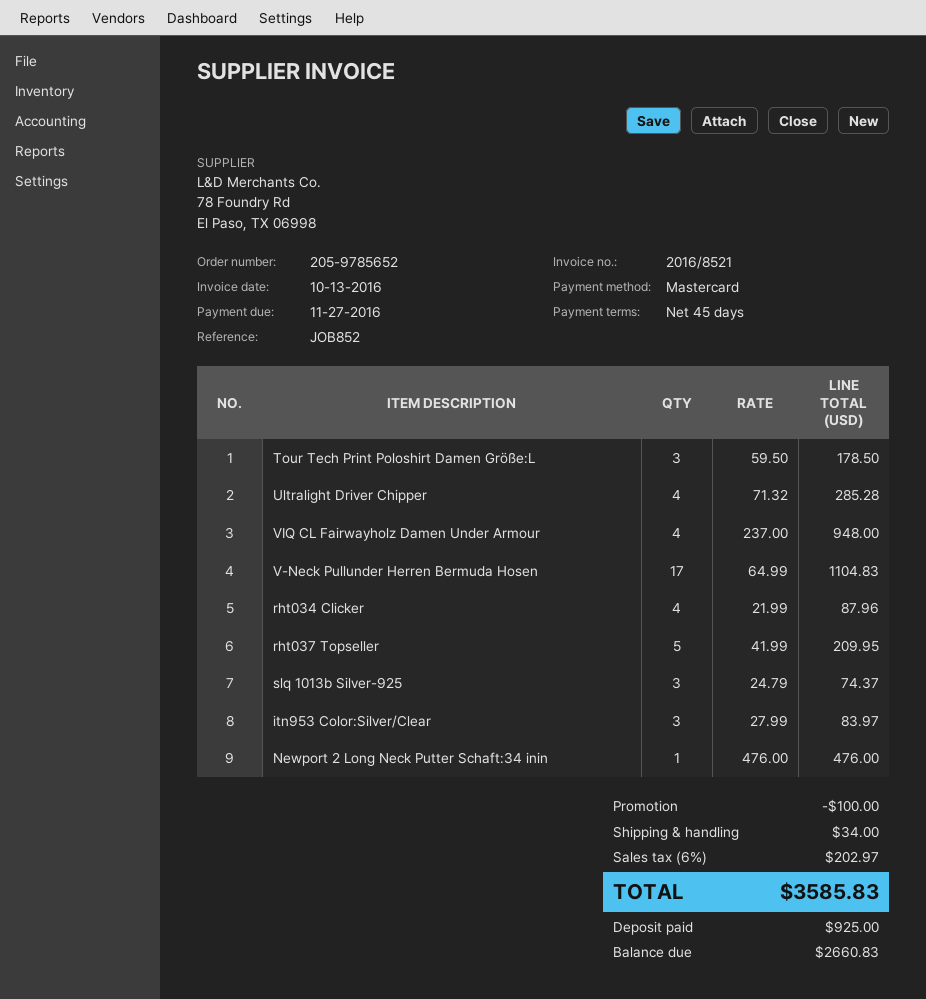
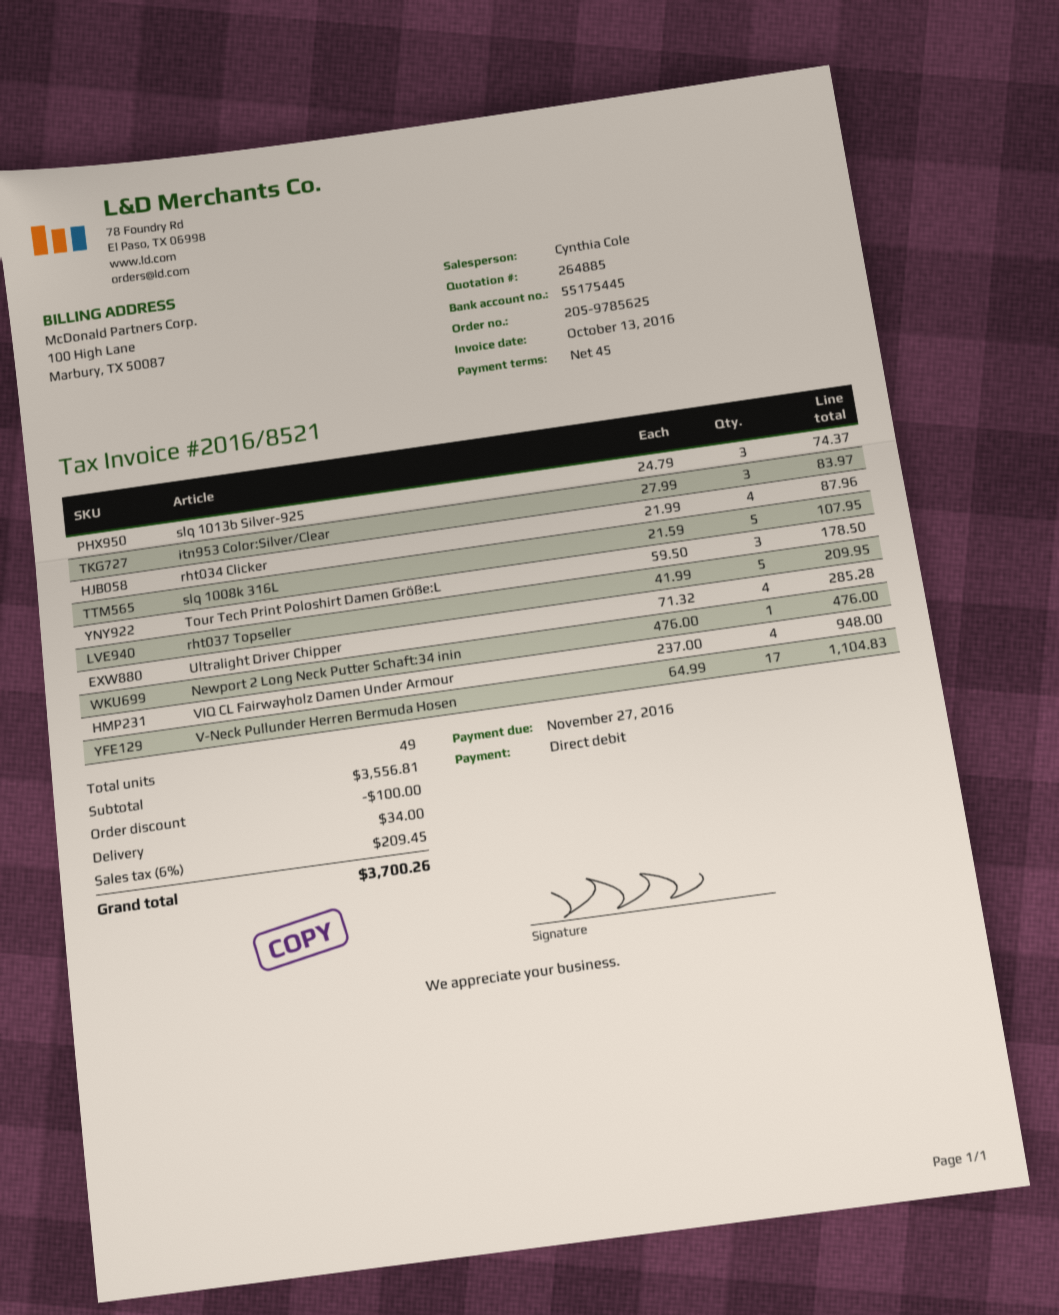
order number: 205-9785652 -> 205-9785625
payment method: Mastercard -> direct debit
slq 1008k 316L: none -> 5 x 21.59 = 107.95
tax: 6% = 202.97 -> 6% = 209.45
total: 3585.83 -> 3700.26

